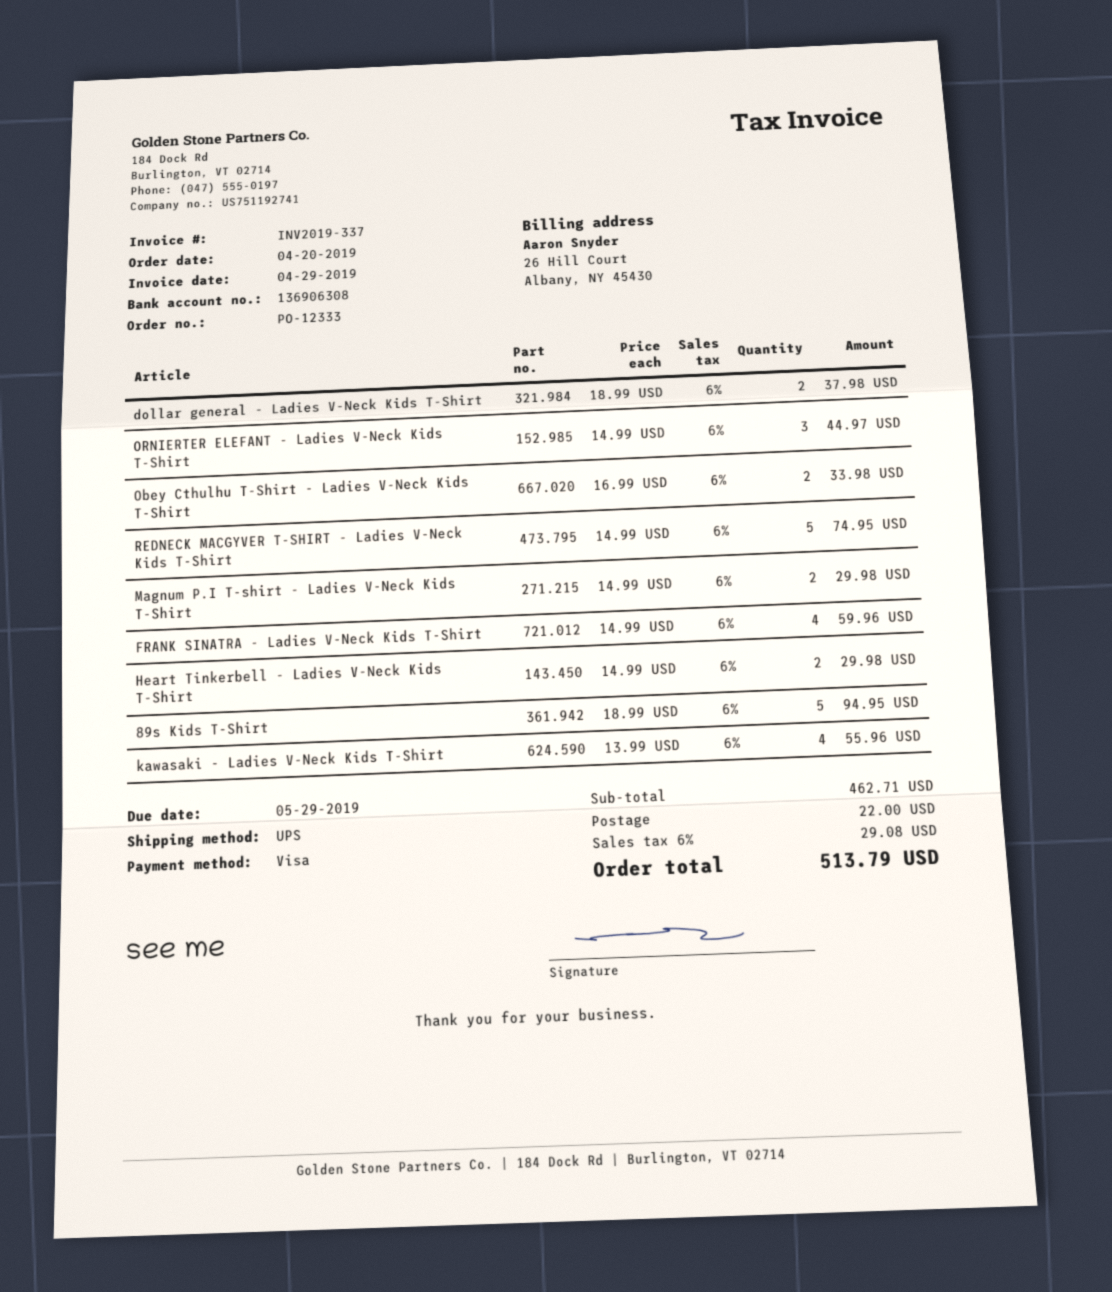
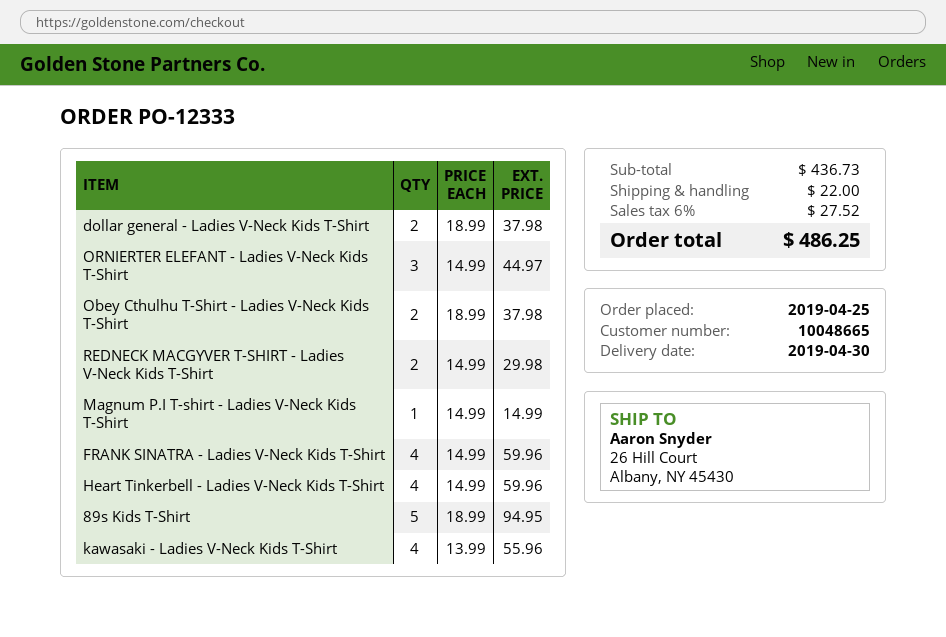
order date: 2019-04-20 -> 2019-04-25
Obey Cthulhu T-Shirt - Ladies V-Neck Kids T-Shirt: 2 x 16.99 = 33.98 -> 2 x 18.99 = 37.98
REDNECK MACGYVER T-SHIRT - Ladies V-Neck Kids T-Shirt: 5 x 14.99 = 74.95 -> 2 x 14.99 = 29.98
Magnum P.I T-shirt - Ladies V-Neck Kids T-Shirt: 2 x 14.99 = 29.98 -> 1 x 14.99 = 14.99
Heart Tinkerbell - Ladies V-Neck Kids T-Shirt: 2 x 14.99 = 29.98 -> 4 x 14.99 = 59.96
subtotal: 462.71 -> 436.73
tax: 6% = 29.08 -> 6% = 27.52
total: 513.79 -> 486.25

